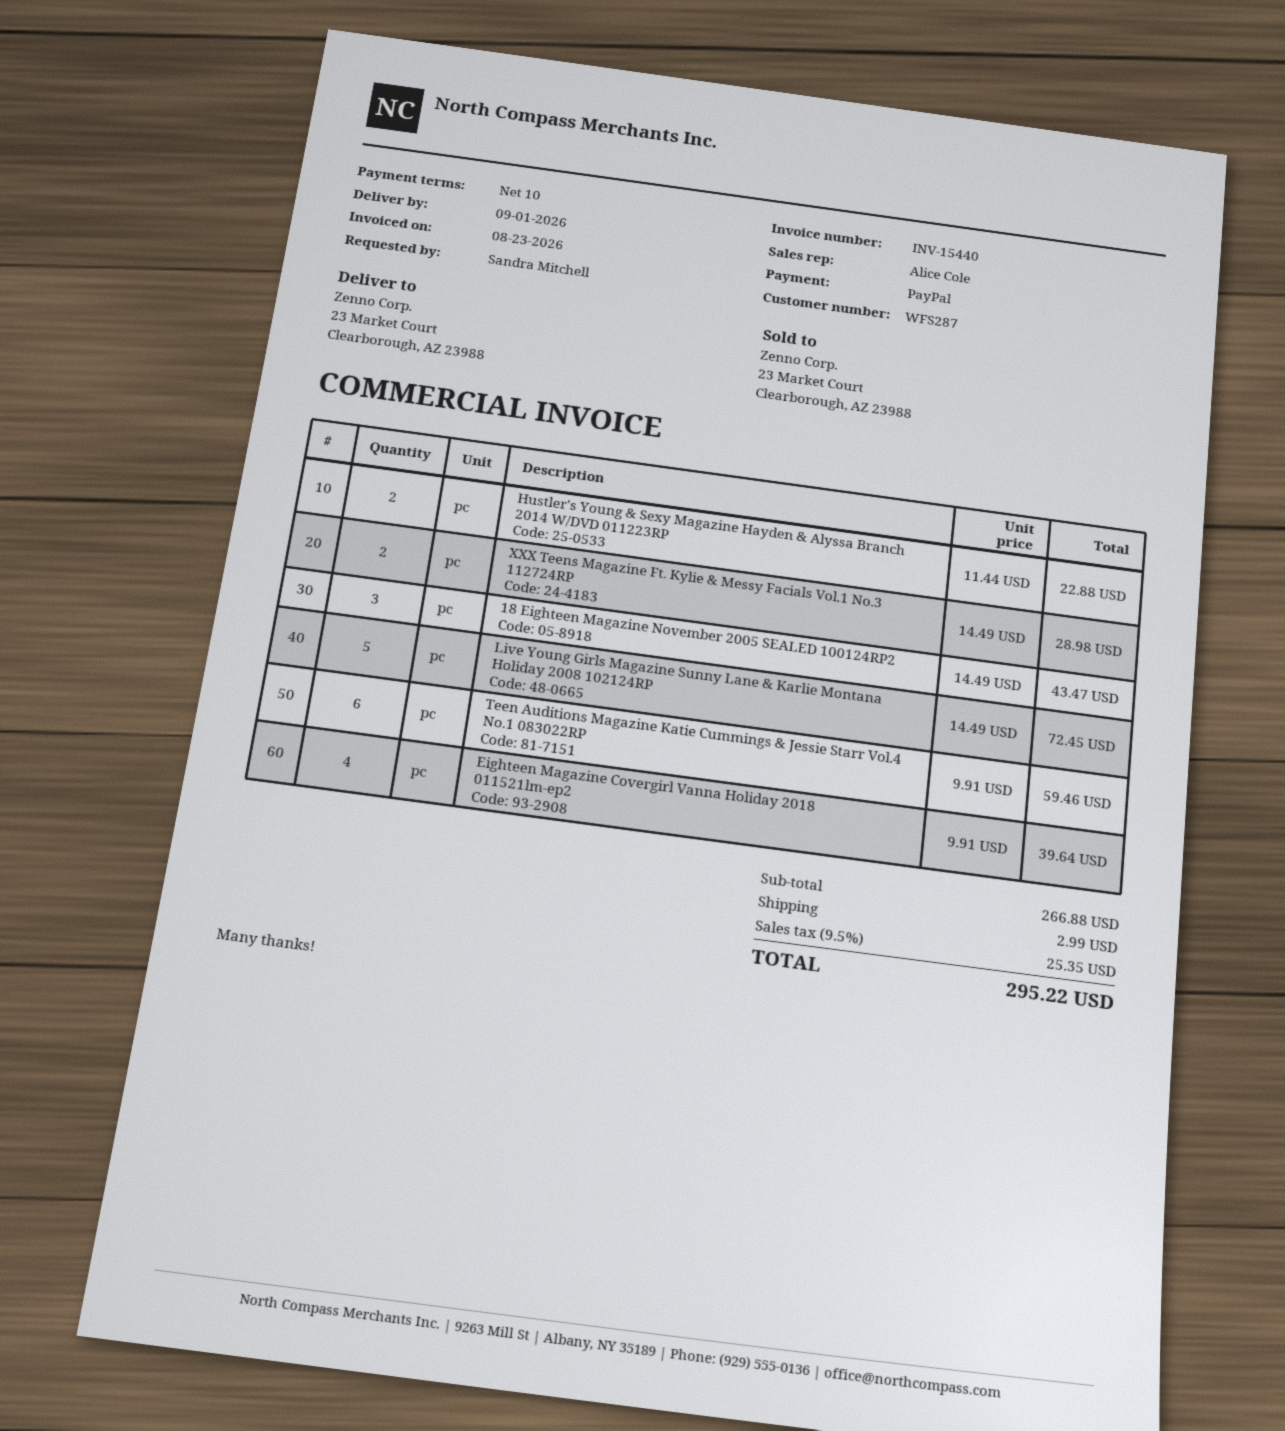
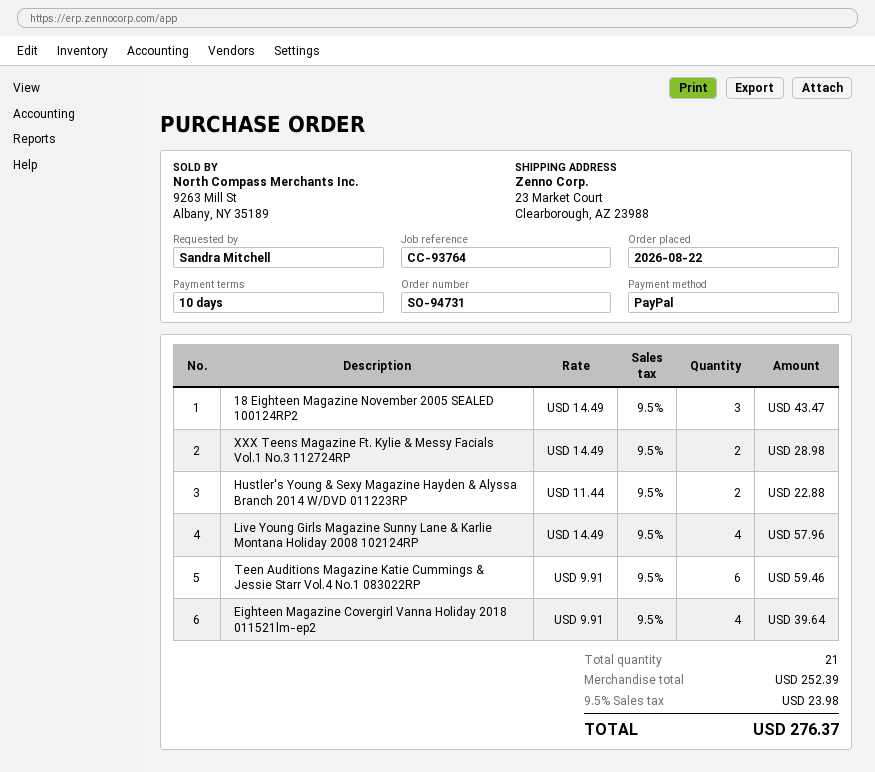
Live Young Girls Magazine Sunny Lane & Karlie Montana Holiday 2008 102124RP: 5 x 14.49 = 72.45 -> 4 x 14.49 = 57.96
subtotal: 266.88 -> 252.39
shipping: 2.99 -> none
tax: 9.5% = 25.35 -> 9.5% = 23.98
total: 295.22 -> 276.37

